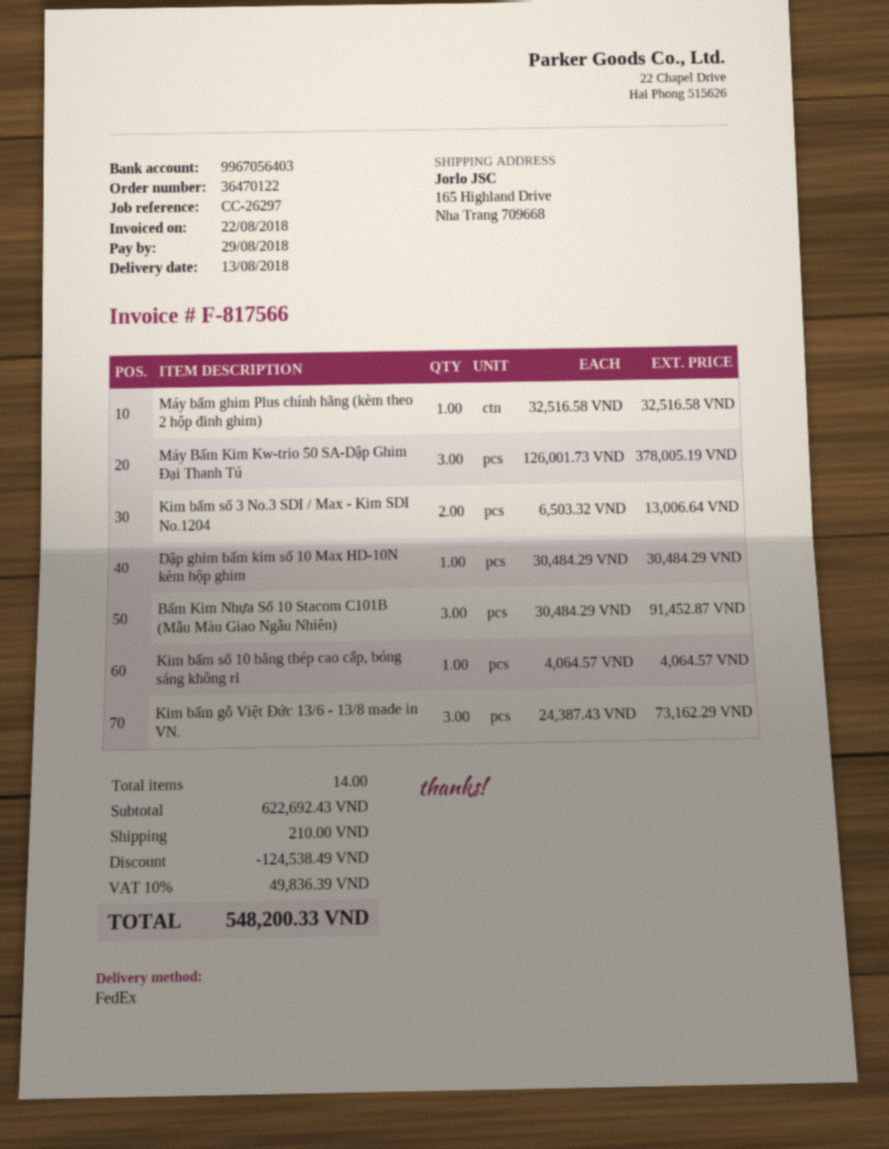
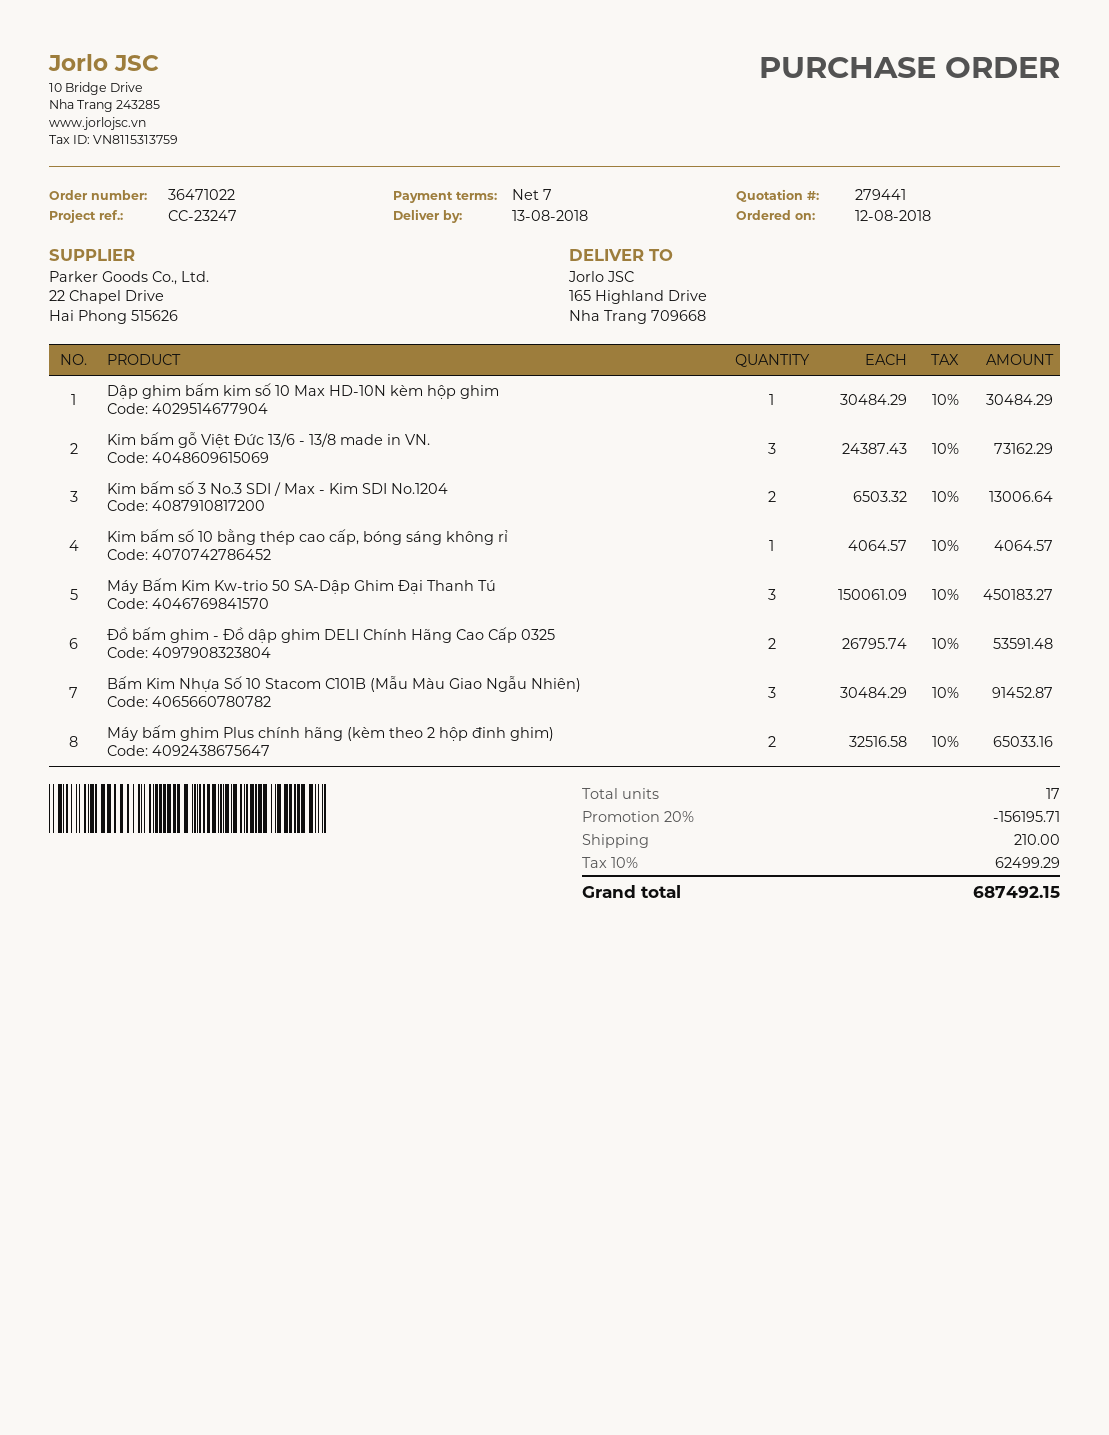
order number: 36470122 -> 36471022
reference: CC-26297 -> CC-23247
Máy bấm ghim Plus chính hãng (kèm theo 2 hộp đinh ghim): 1 x 32516.58 = 32516.58 -> 2 x 32516.58 = 65033.16
Máy Bấm Kim Kw-trio 50 SA-Dập Ghim Đại Thanh Tú: 3 x 126001.73 = 378005.19 -> 3 x 150061.09 = 450183.27
Đồ bấm ghim - Đồ dập ghim DELI Chính Hãng Cao Cấp 0325: none -> 2 x 26795.74 = 53591.48
total quantity: 14 -> 17
discount: 124538.49 -> 156195.71
tax: 10% = 49836.39 -> 10% = 62499.29
total: 548200.33 -> 687492.15

